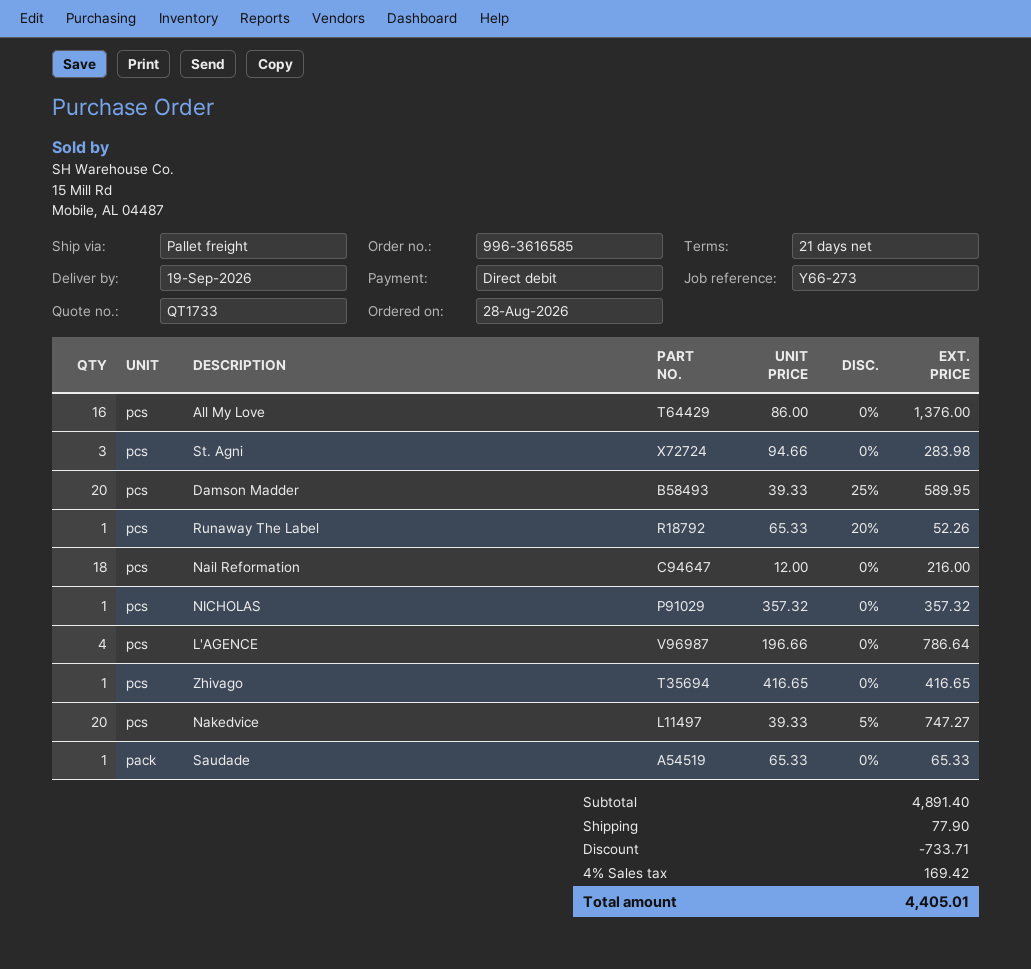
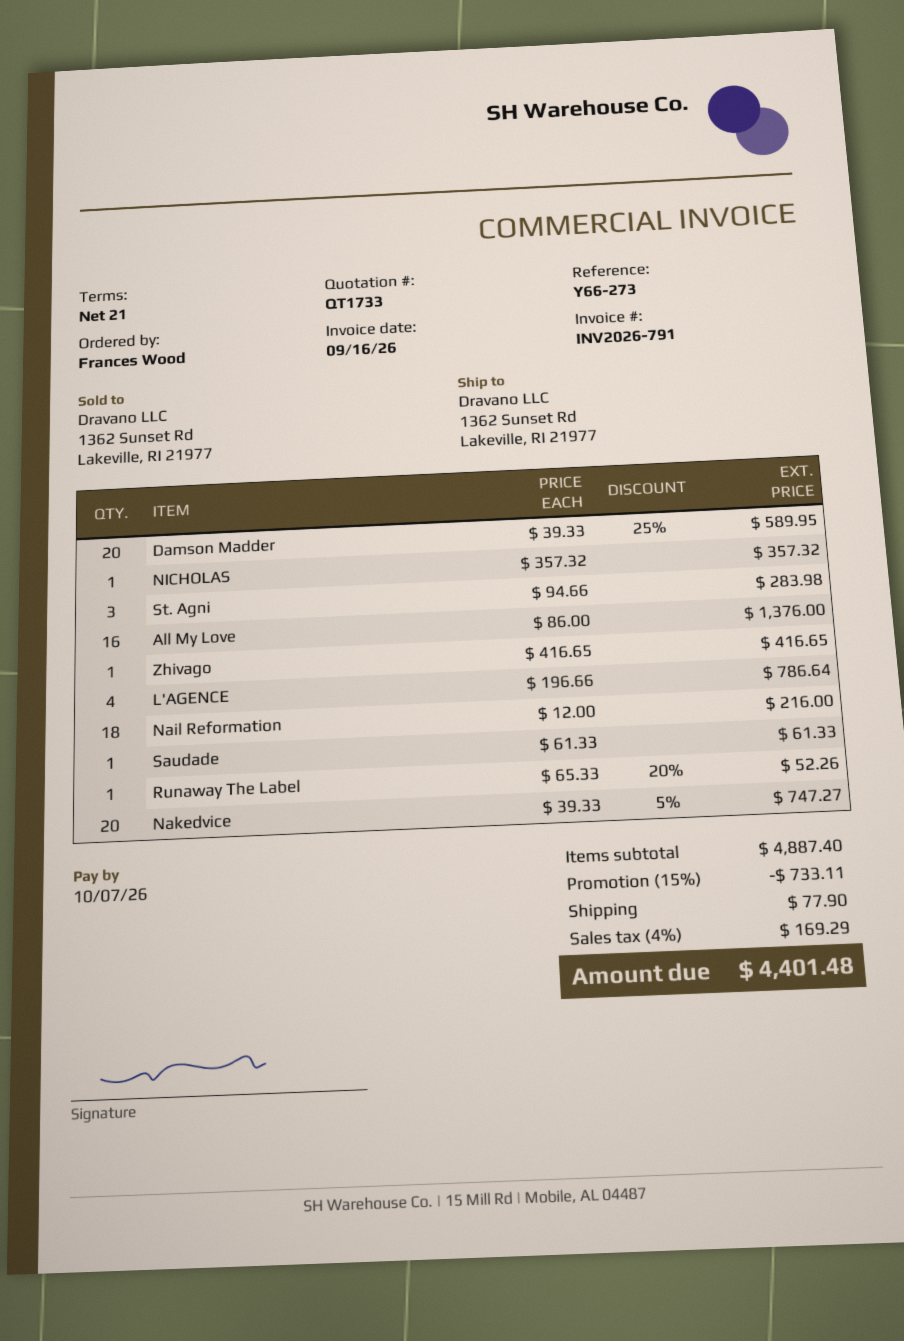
Saudade: 1 x 65.33 = 65.33 -> 1 x 61.33 = 61.33
subtotal: 4891.40 -> 4887.40
discount: 733.71 -> 733.11
tax: 4% = 169.42 -> 4% = 169.29
total: 4405.01 -> 4401.48

